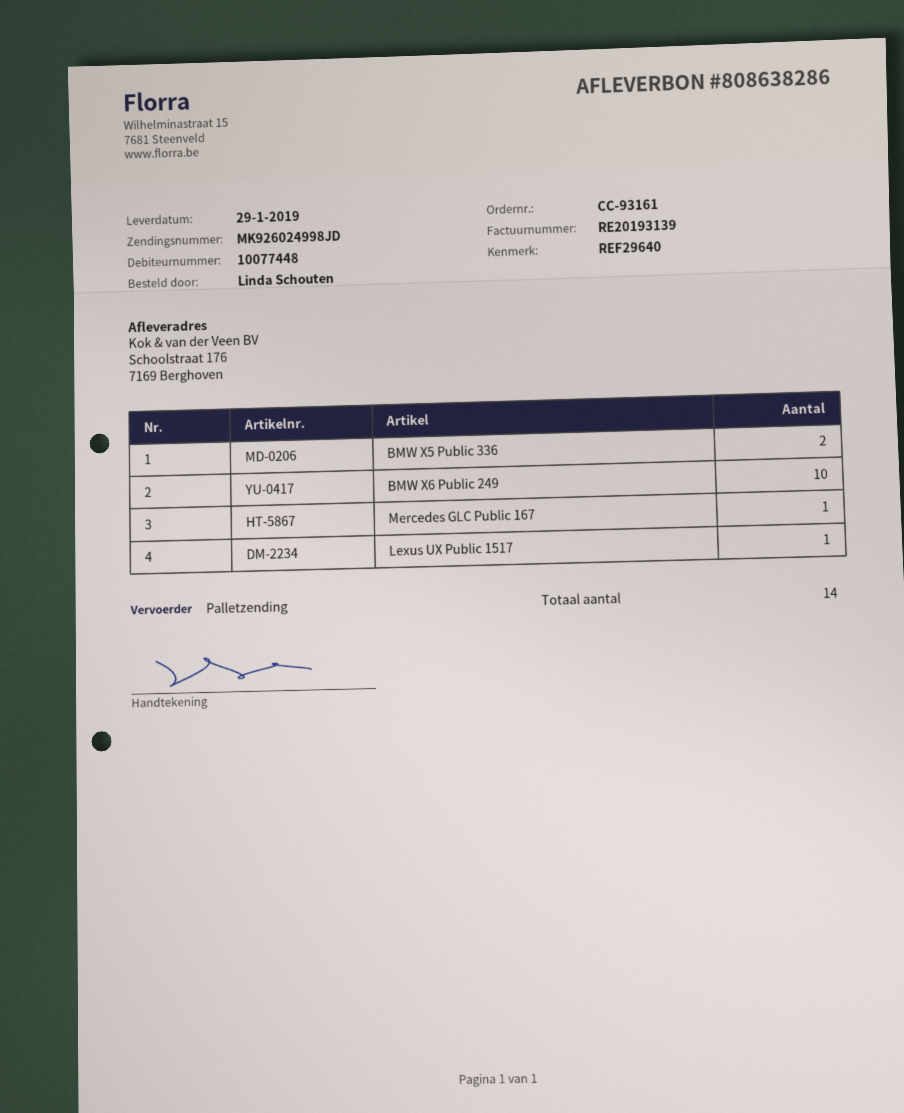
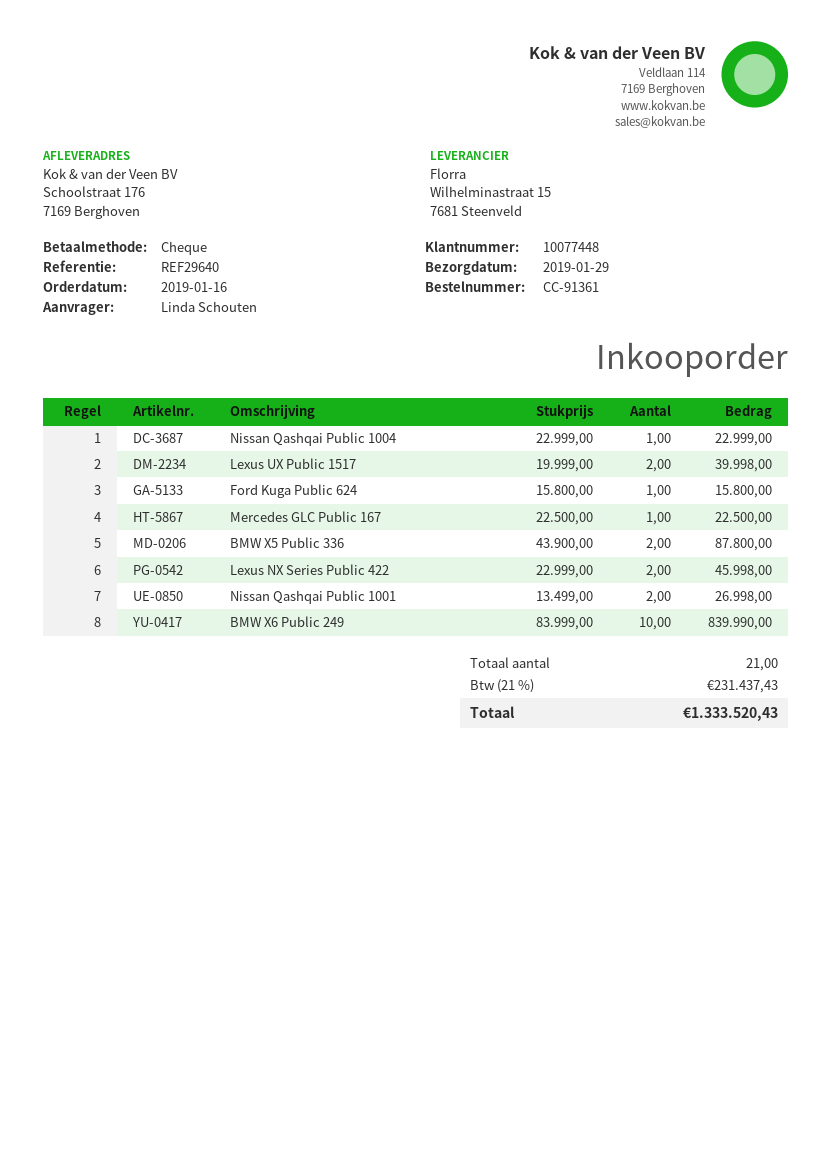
order number: CC-93161 -> CC-91361
Lexus UX Public 1517: 1 -> 2
Nissan Qashqai Public 1004: none -> 1
Ford Kuga Public 624: none -> 1
Lexus NX Series Public 422: none -> 2
Nissan Qashqai Public 1001: none -> 2
total quantity: 14 -> 21

